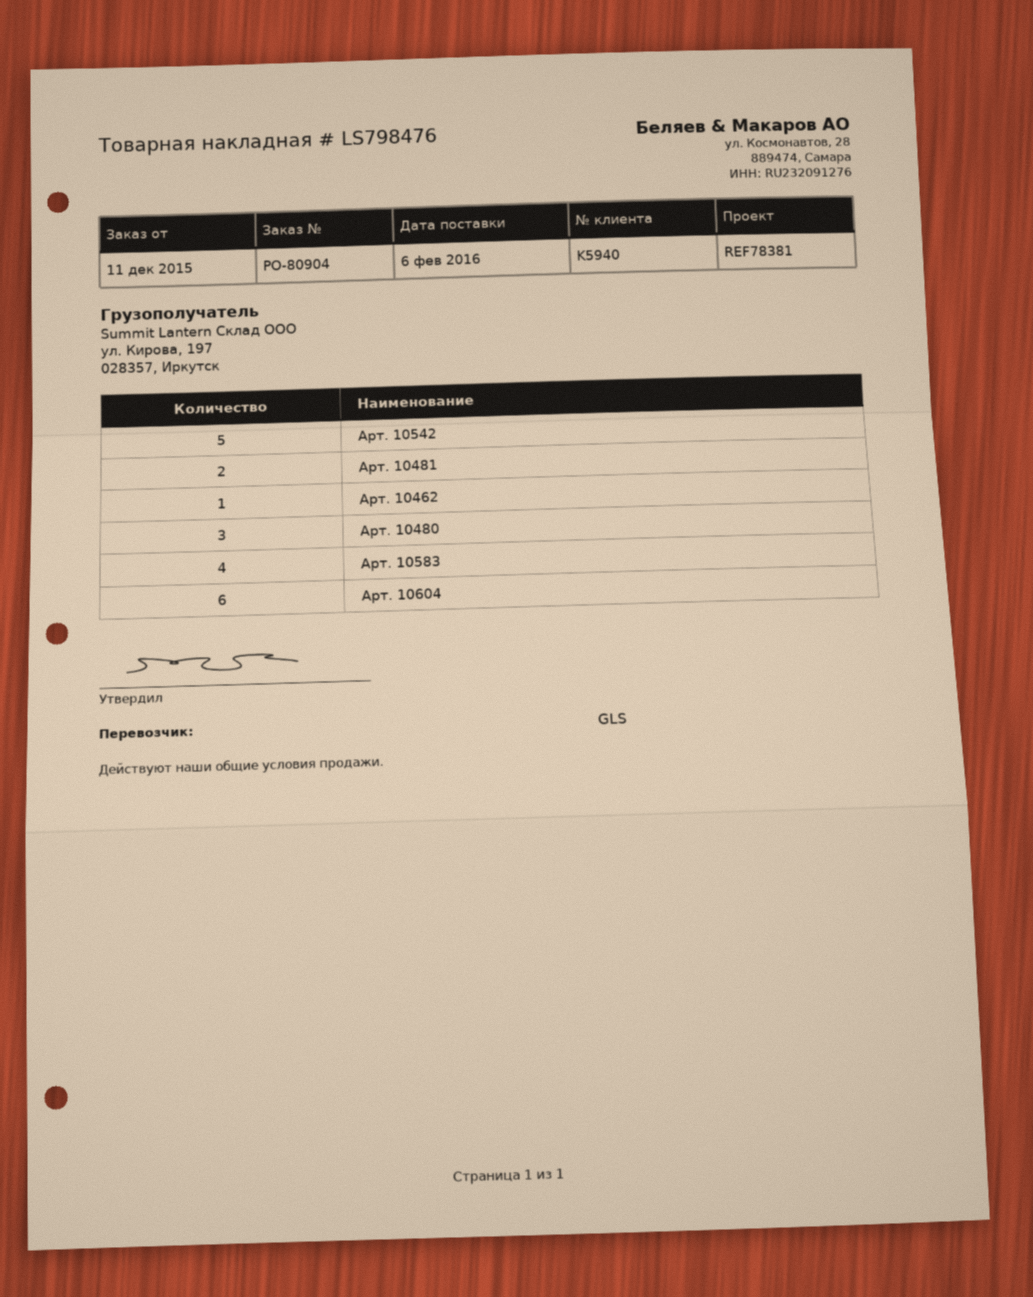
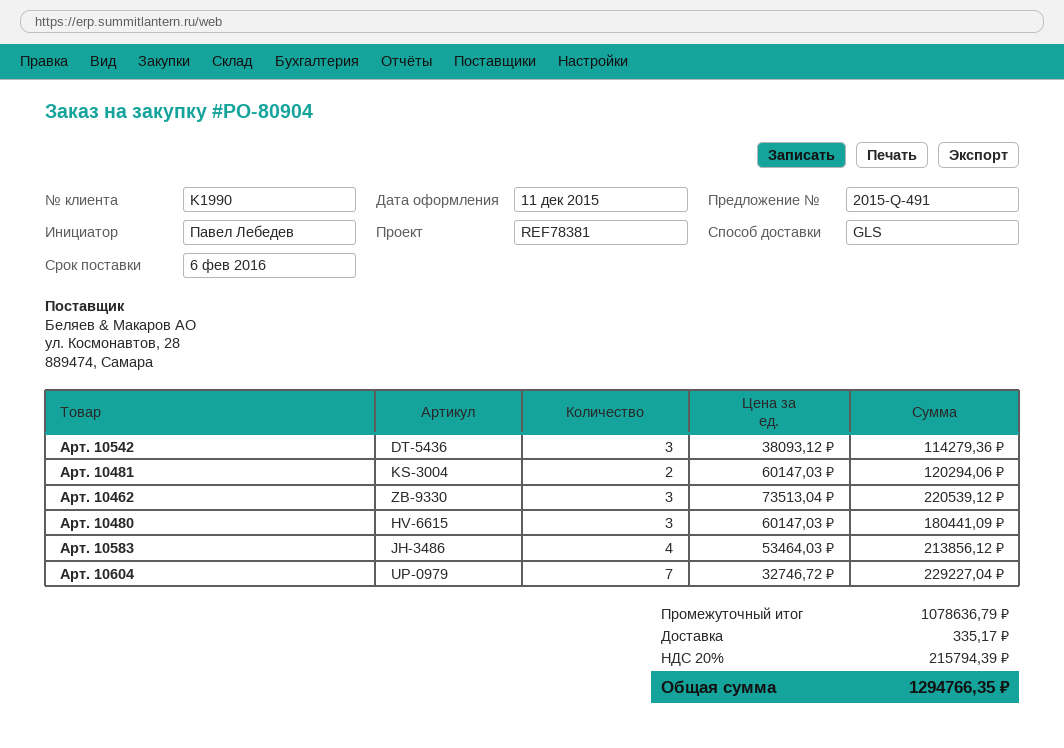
customer number: K5940 -> K1990
Арт. 10542: 5 -> 3
Арт. 10462: 1 -> 3
Арт. 10604: 6 -> 7

